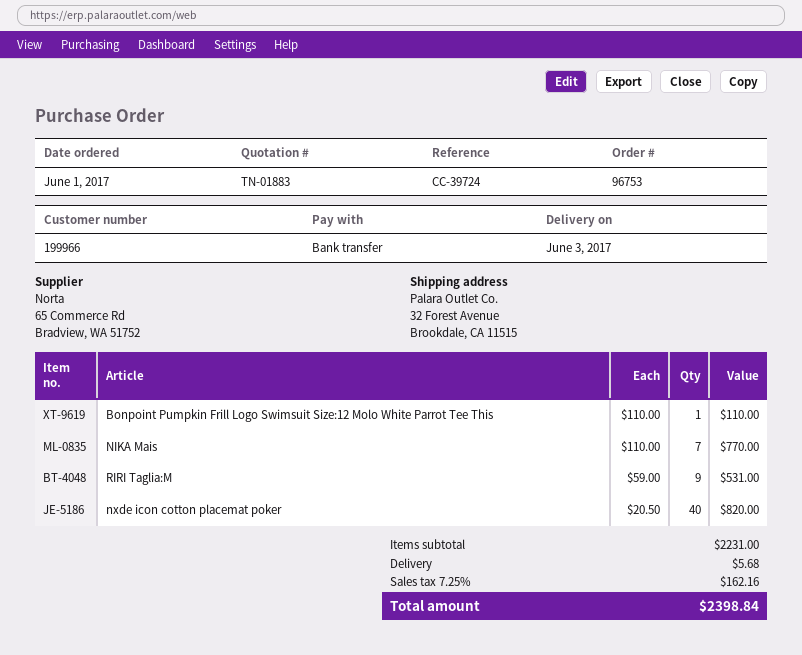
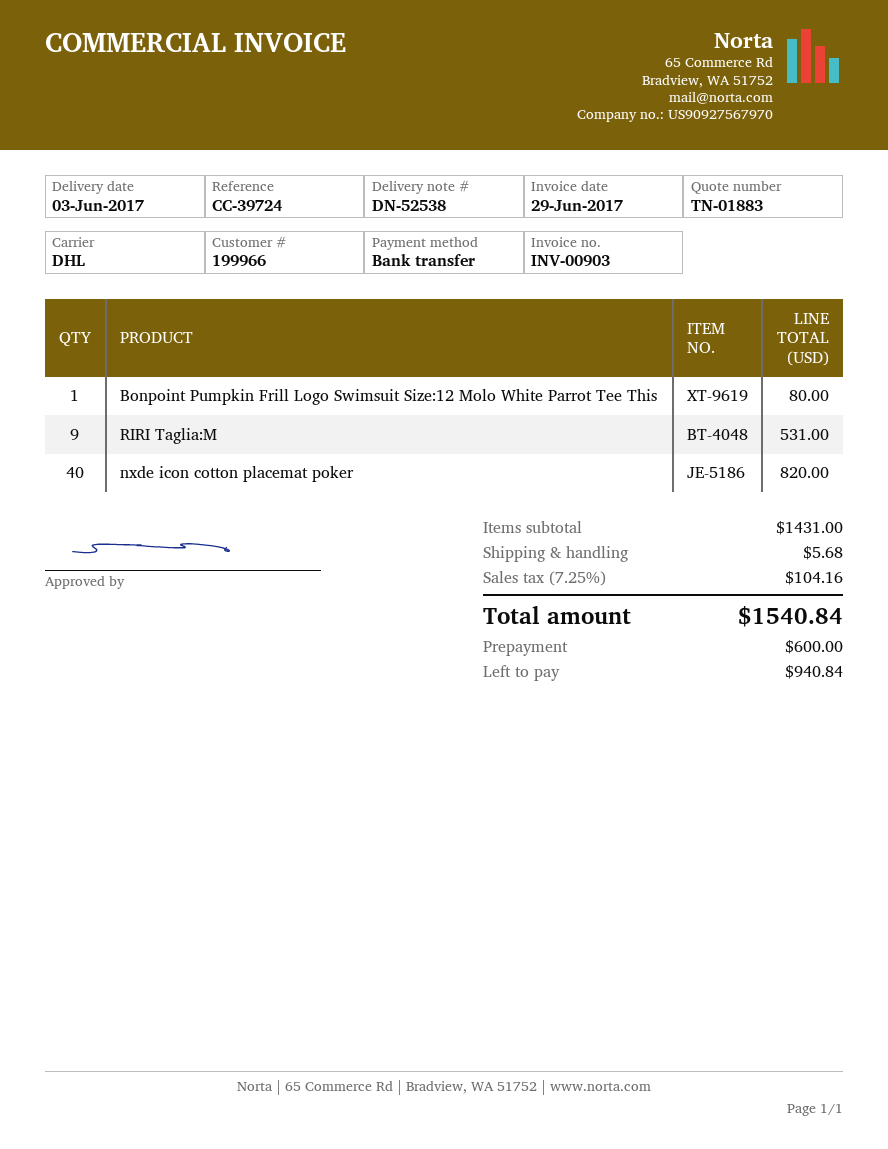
Bonpoint Pumpkin Frill Logo Swimsuit Size:12 Molo White Parrot Tee This: 1 for 110.00 -> 1 for 80.00
NIKA Mais: 7 for 770.00 -> none
subtotal: 2231.00 -> 1431.00
tax: 7.25% = 162.16 -> 7.25% = 104.16
total: 2398.84 -> 1540.84

